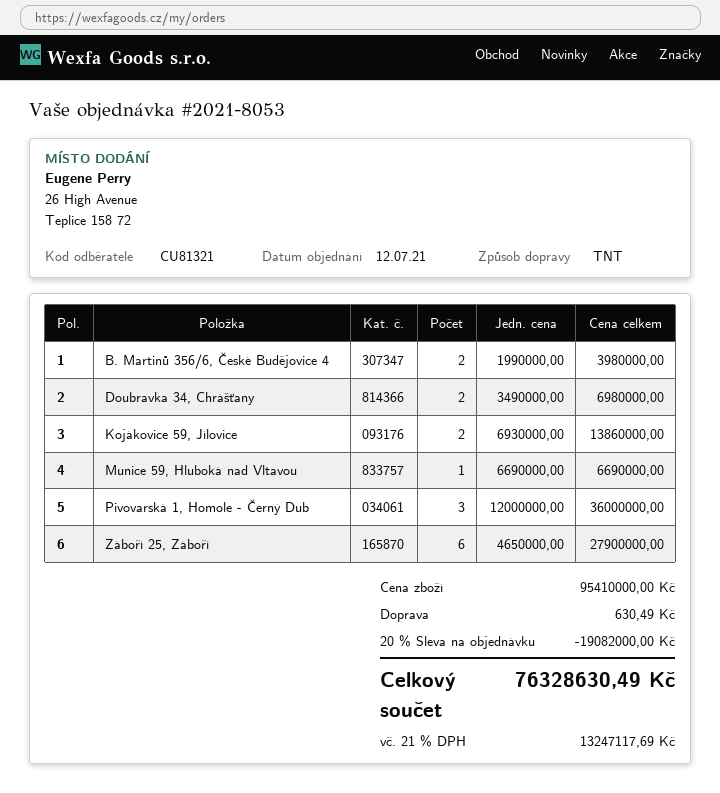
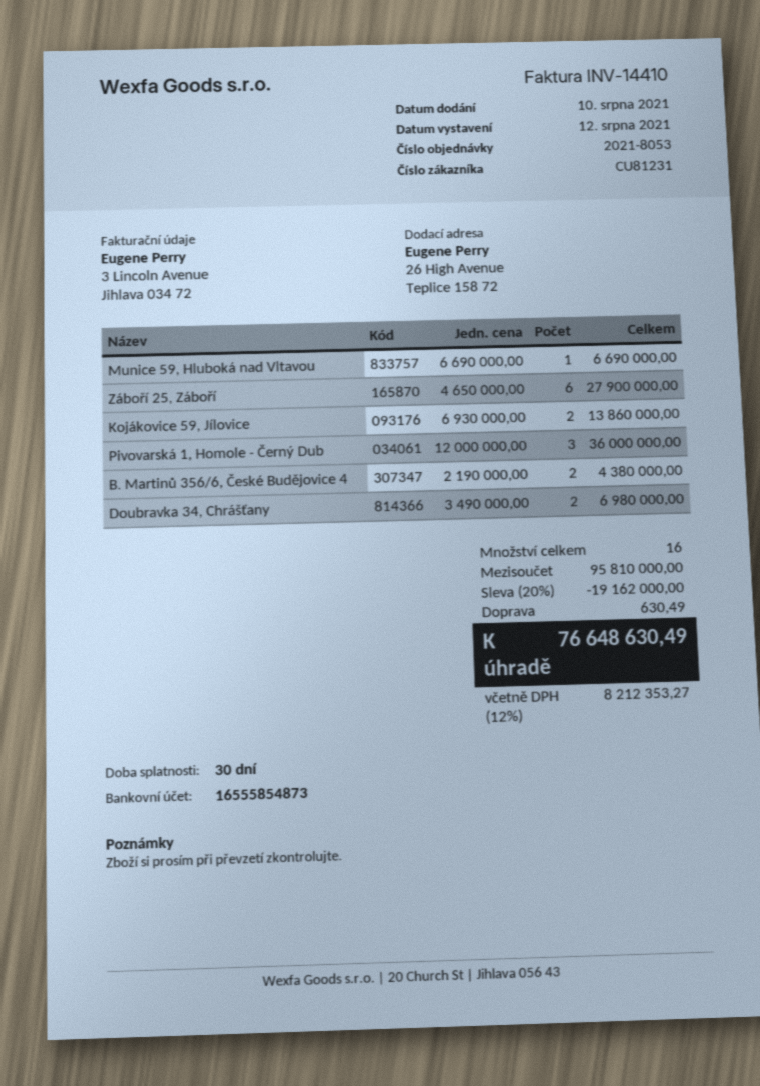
customer number: CU81321 -> CU81231
B. Martinů 356/6, České Budějovice 4: 2 x 1990000.00 = 3980000.00 -> 2 x 2190000.00 = 4380000.00
subtotal: 95410000.00 -> 95810000.00
discount: 20% = 19082000.00 -> 20% = 19162000.00
tax: 21% = 13247117.69 -> 12% = 8212353.27
total: 76328630.49 -> 76648630.49

